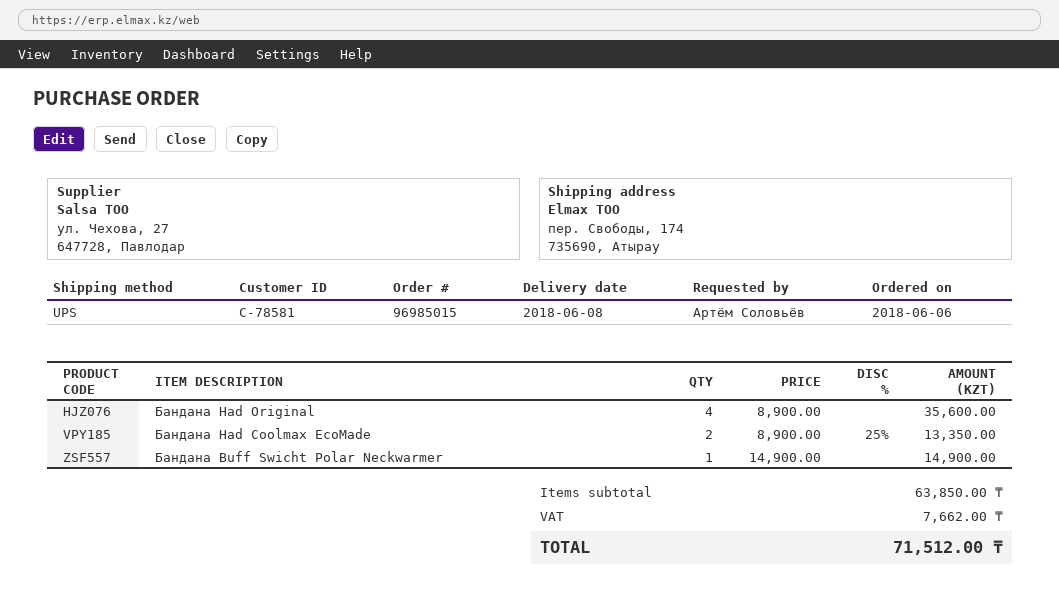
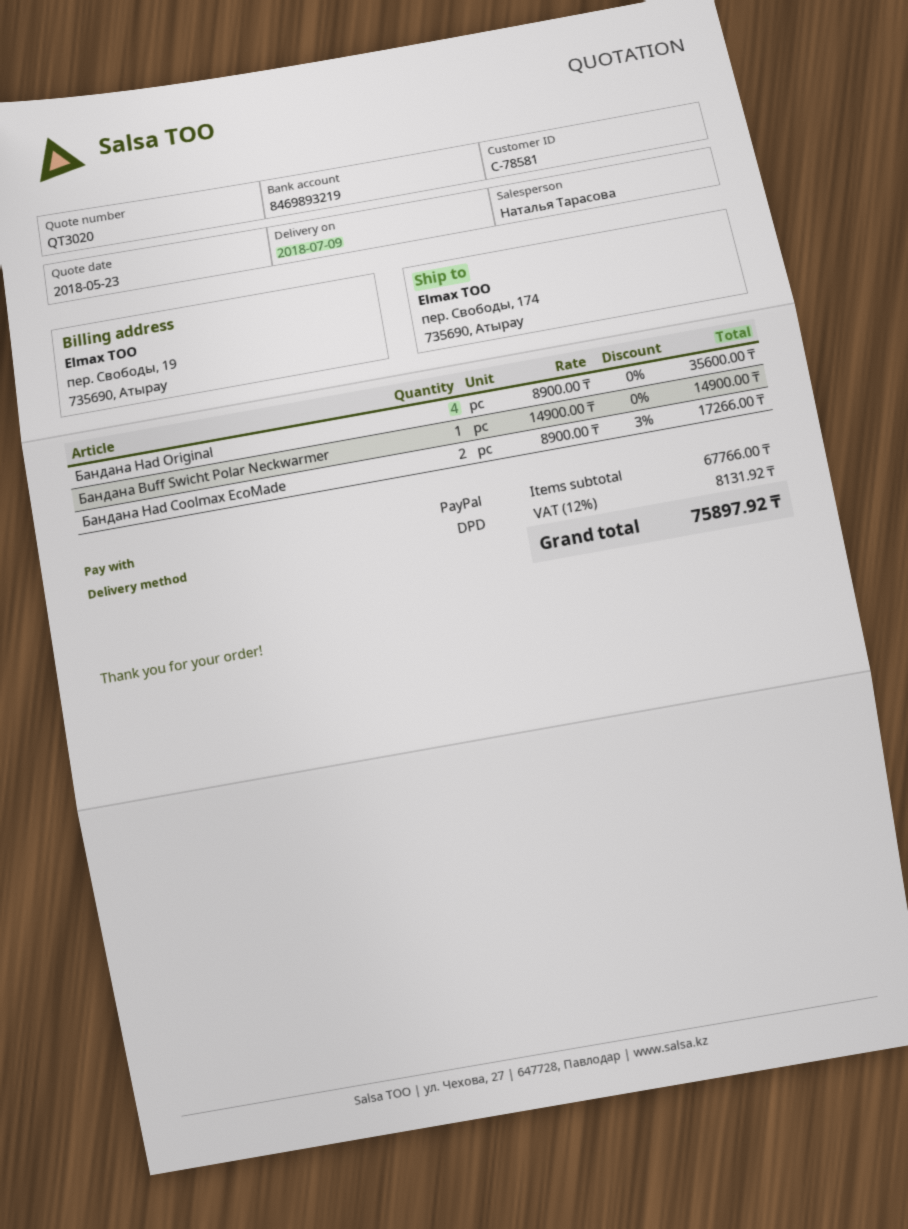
delivery date: 2018-06-08 -> 2018-07-09
shipping method: UPS -> DPD
Бандана Had Coolmax EcoMade: 2 x 8900.00 - 25% = 13350.00 -> 2 x 8900.00 - 3% = 17266.00
subtotal: 63850.00 -> 67766.00
tax: 7662.00 -> 8131.92
total: 71512.00 -> 75897.92

